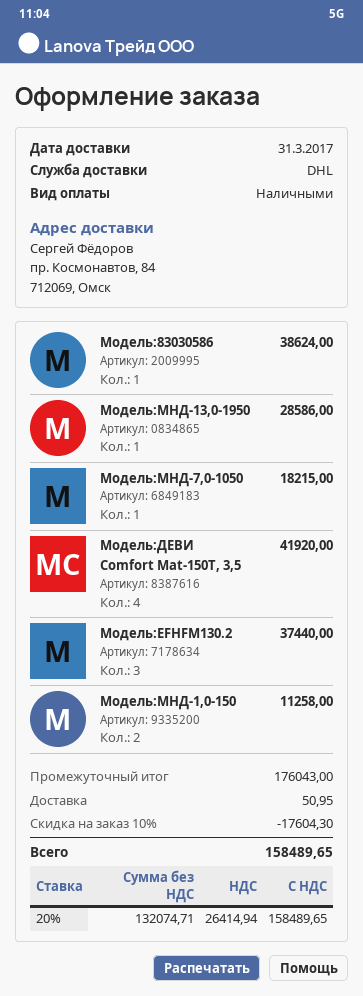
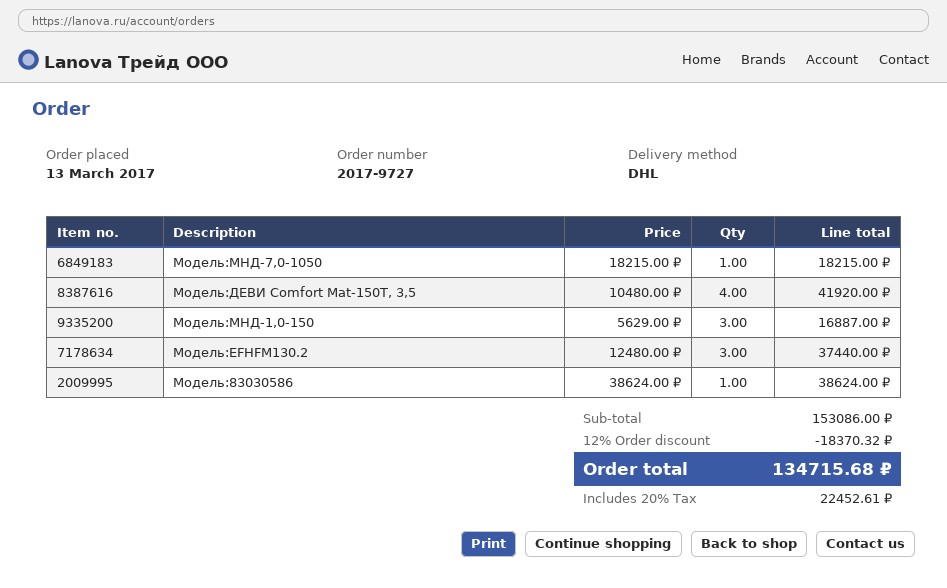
Модель:МНД-13,0-1950: 1 for 28586.00 -> none
Модель:МНД-1,0-150: 2 for 11258.00 -> 3 for 16887.00
subtotal: 176043.00 -> 153086.00
discount: 10% = 17604.30 -> 12% = 18370.32
shipping: 50.95 -> none
tax: 20% = 26414.94 -> 20% = 22452.61
total: 158489.65 -> 134715.68

